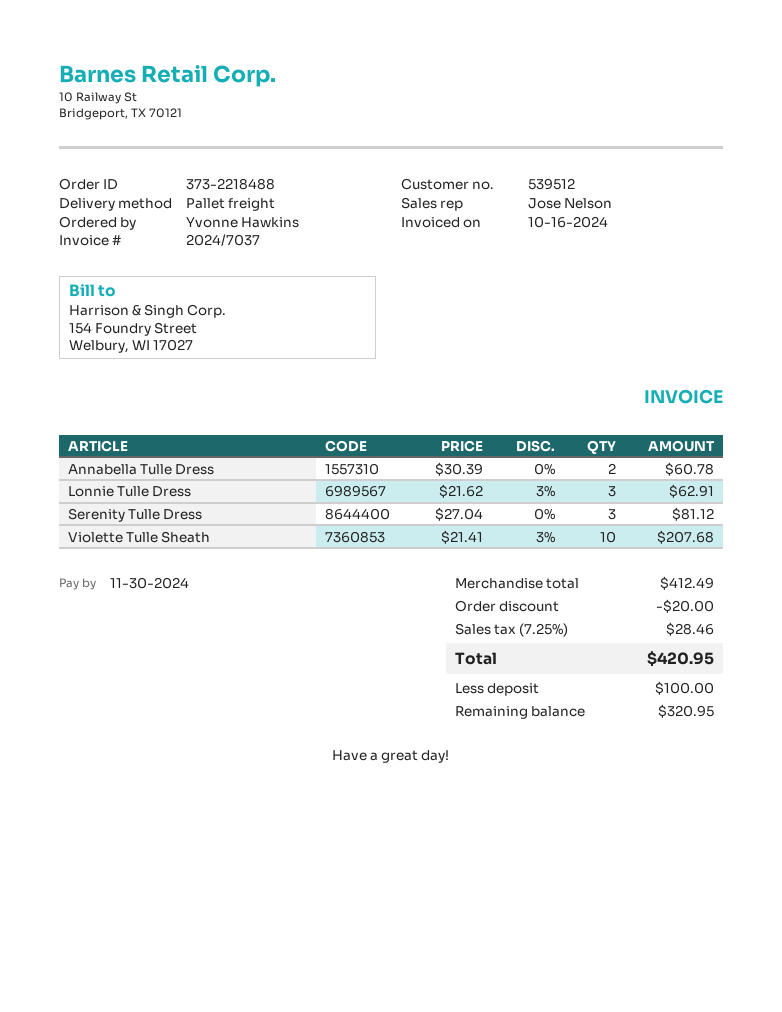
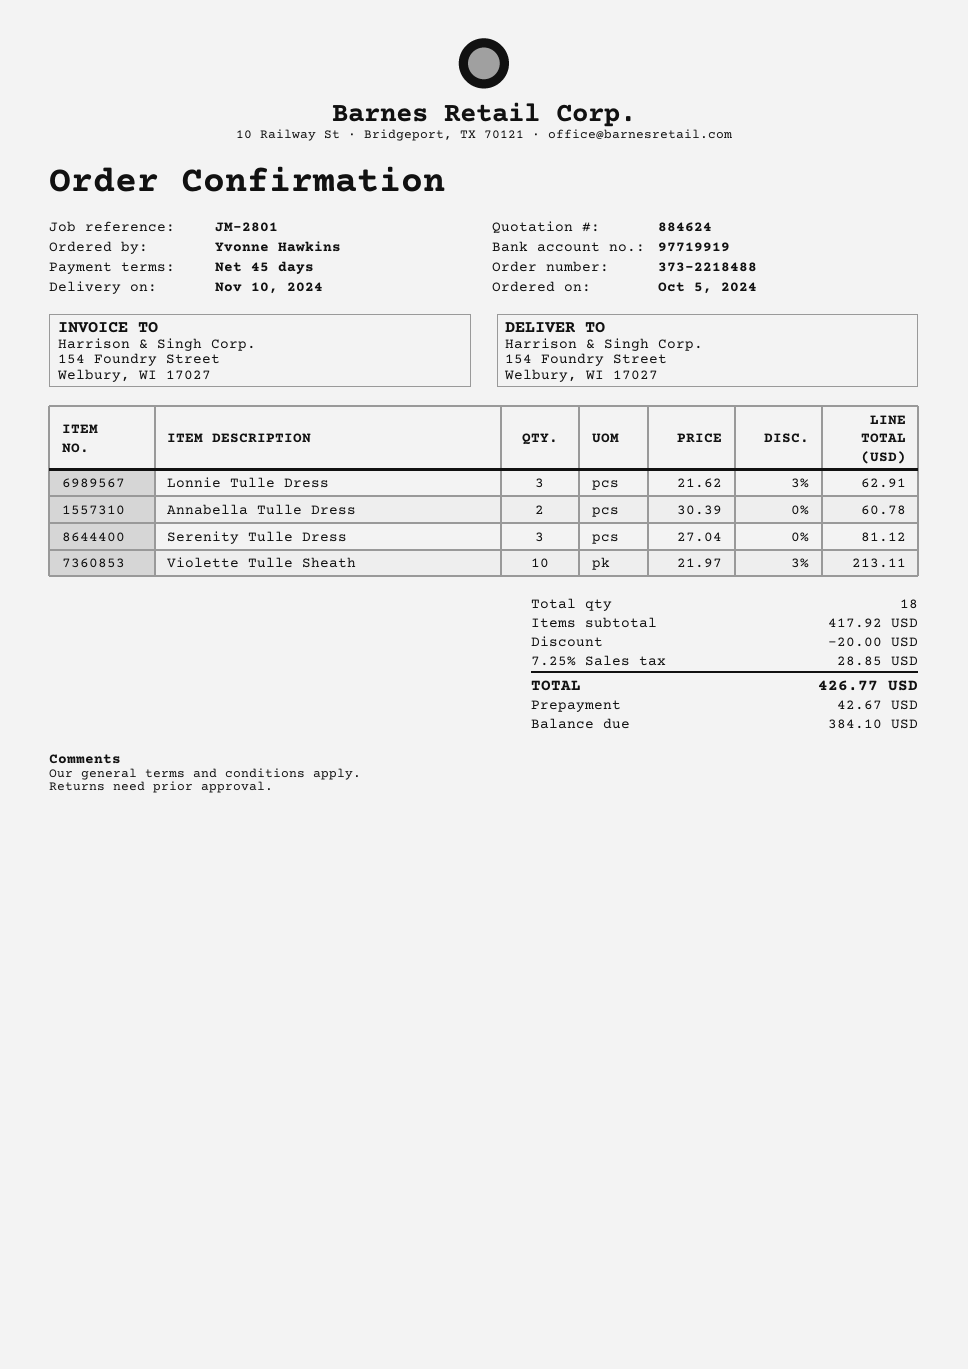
Violette Tulle Sheath: 10 x 21.41 - 3% = 207.68 -> 10 x 21.97 - 3% = 213.11
subtotal: 412.49 -> 417.92
tax: 7.25% = 28.46 -> 7.25% = 28.85
total: 420.95 -> 426.77
deposit: 100.00 -> 42.67
balance: 320.95 -> 384.10

